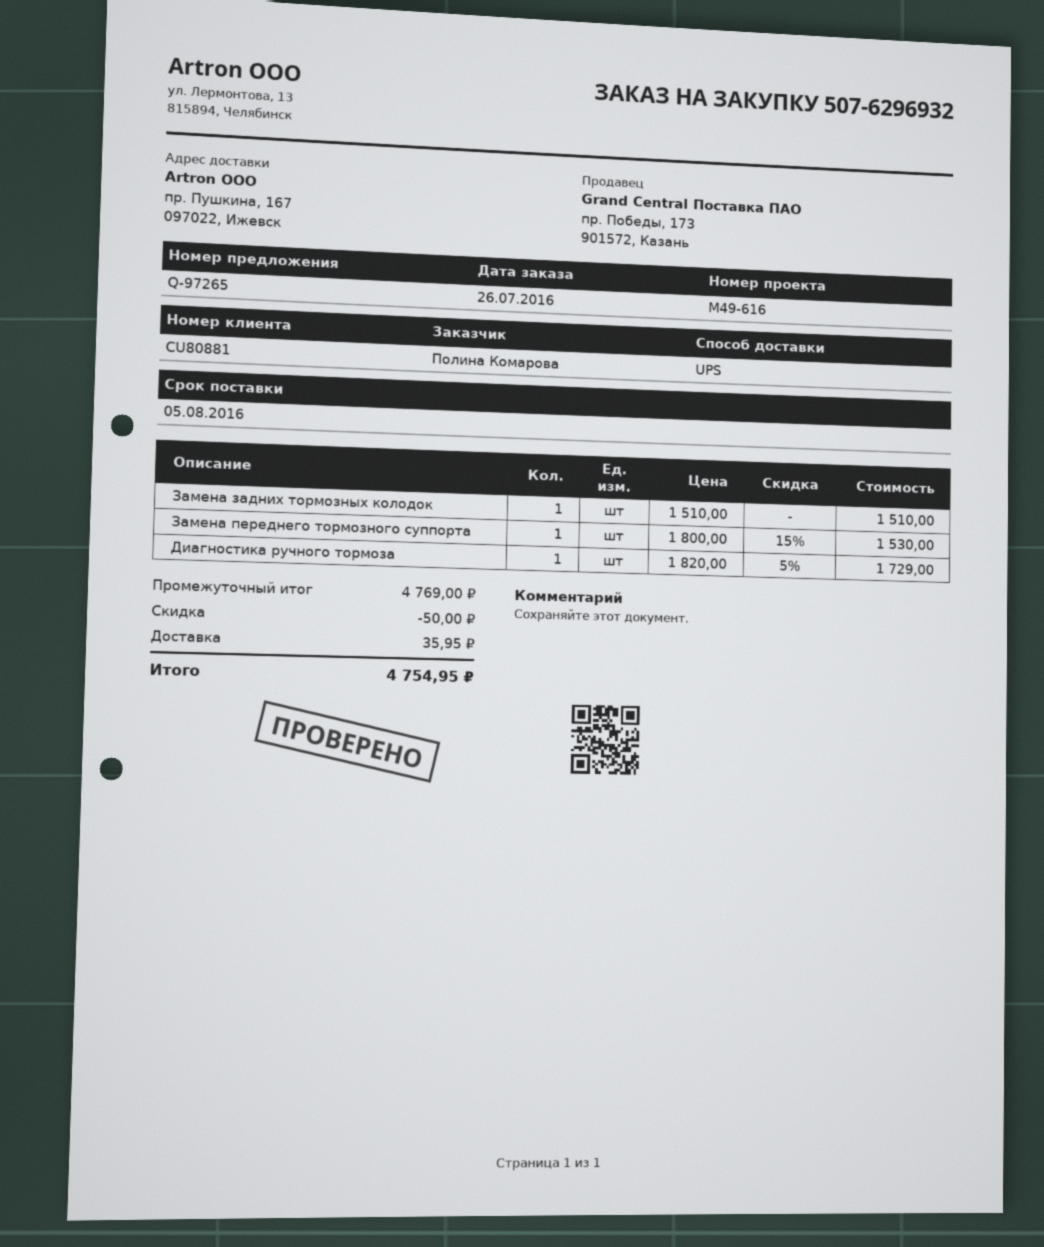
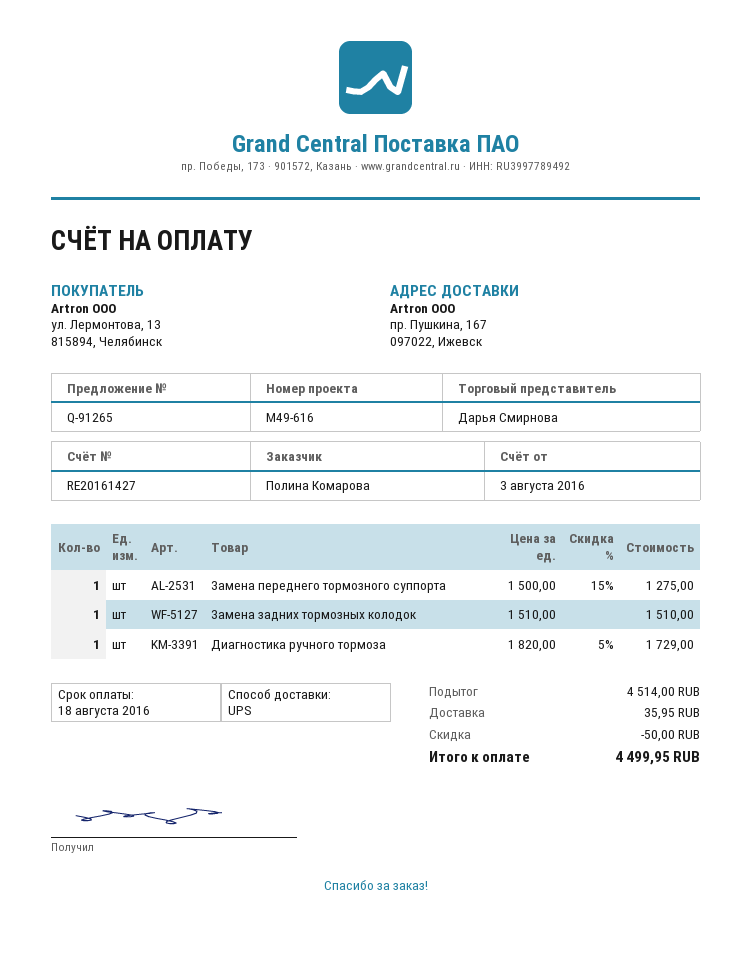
quote number: Q-97265 -> Q-91265
Замена переднего тормозного суппорта: 1 x 1800.00 - 15% = 1530.00 -> 1 x 1500.00 - 15% = 1275.00
subtotal: 4769.00 -> 4514.00
total: 4754.95 -> 4499.95

